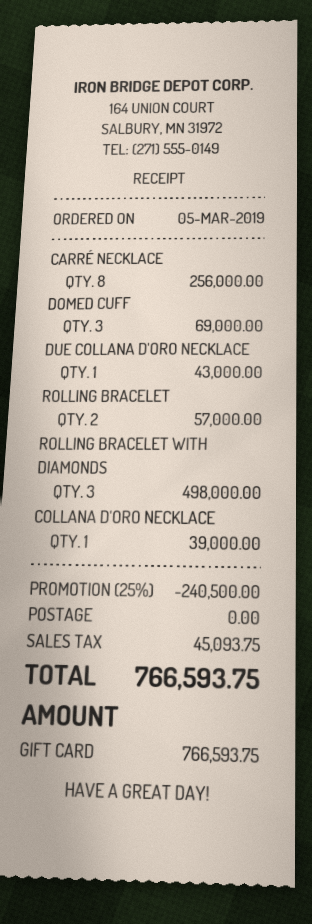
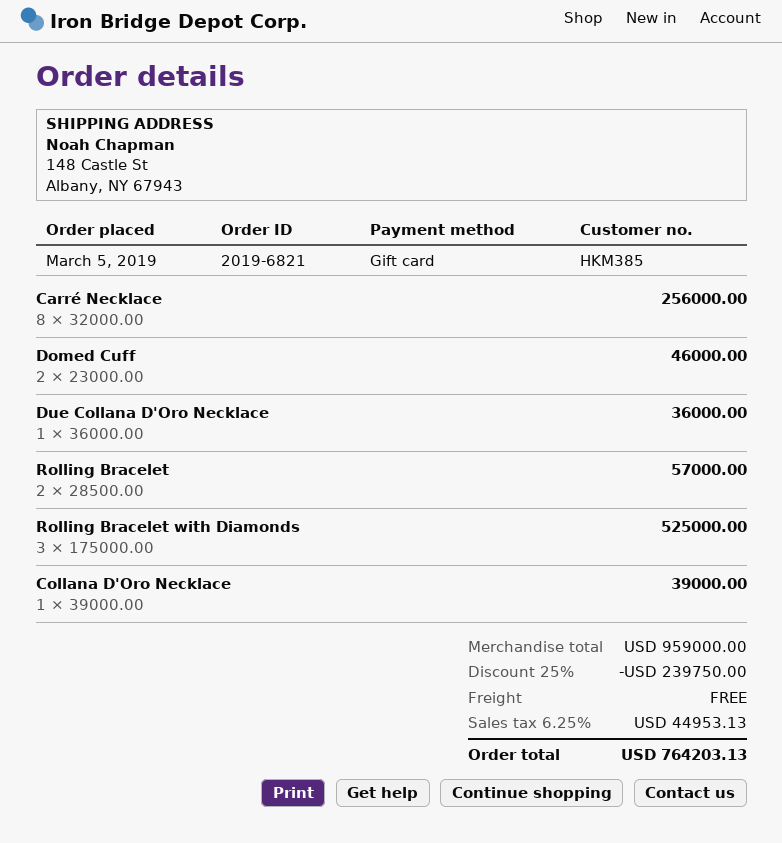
DOMED CUFF: 3 for 69000.00 -> 2 for 46000.00
DUE COLLANA D'ORO NECKLACE: 1 for 43000.00 -> 1 for 36000.00
ROLLING BRACELET WITH DIAMONDS: 3 for 498000.00 -> 3 for 525000.00
discount: 25% = 240500.00 -> 25% = 239750.00
tax: 45093.75 -> 44953.13
total: 766593.75 -> 764203.13

